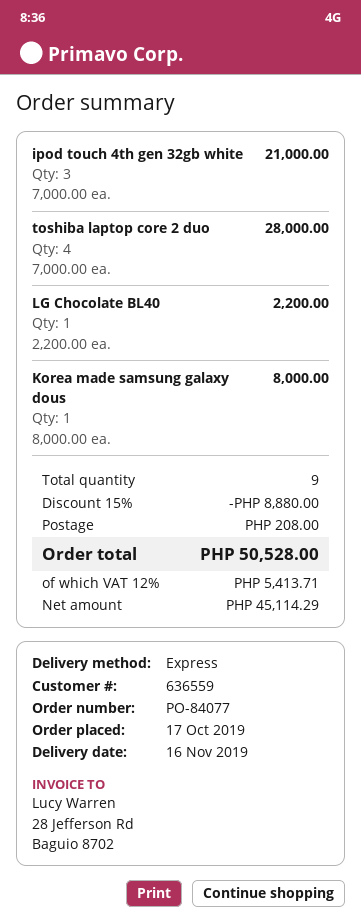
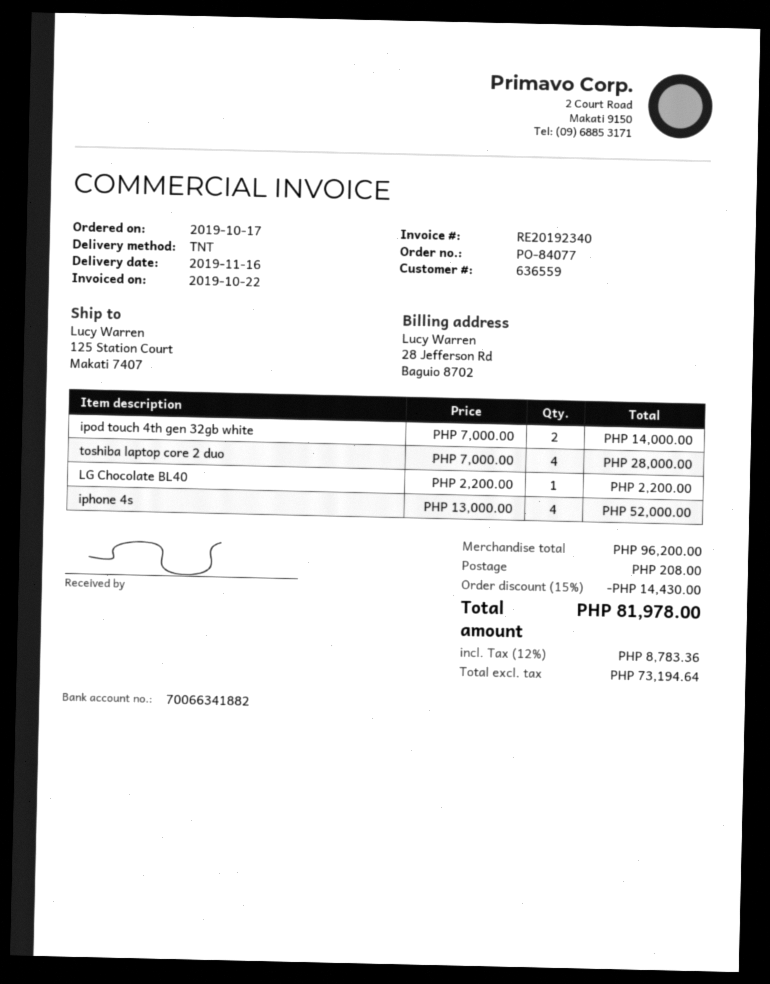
shipping method: express -> TNT
ipod touch 4th gen 32gb white: 3 x 7000.00 = 21000.00 -> 2 x 7000.00 = 14000.00
Korea made samsung galaxy dous: 1 x 8000.00 = 8000.00 -> none
iphone 4s: none -> 4 x 13000.00 = 52000.00
discount: 15% = 8880.00 -> 15% = 14430.00
net: 45114.29 -> 73194.64
tax: 12% = 5413.71 -> 12% = 8783.36
total: 50528.00 -> 81978.00

